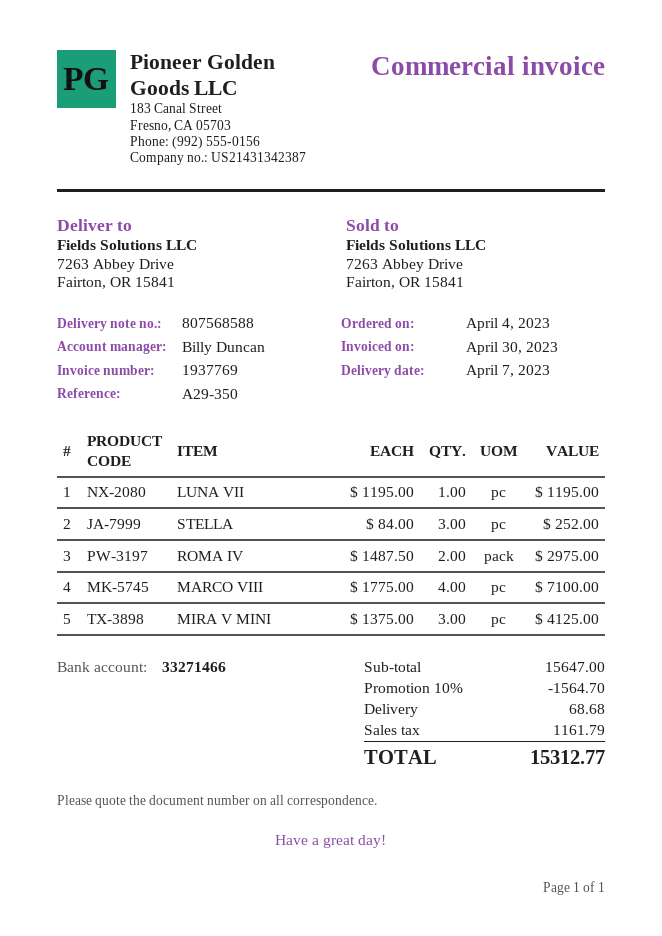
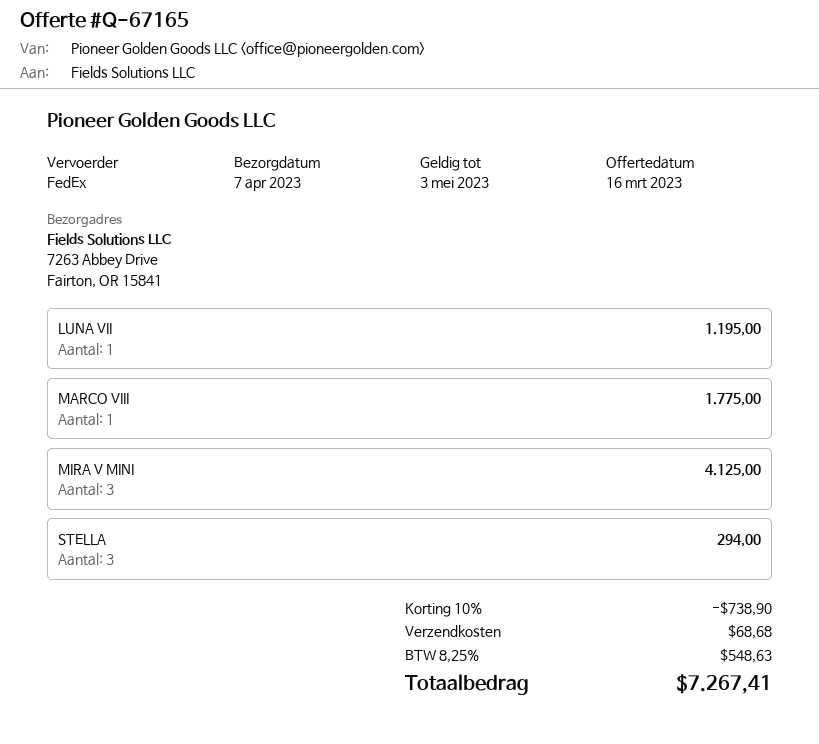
STELLA: 3 for 252.00 -> 3 for 294.00
ROMA IV: 2 for 2975.00 -> none
MARCO VIII: 4 for 7100.00 -> 1 for 1775.00
discount: 10% = 1564.70 -> 10% = 738.90
tax: 1161.79 -> 548.63
total: 15312.77 -> 7267.41

